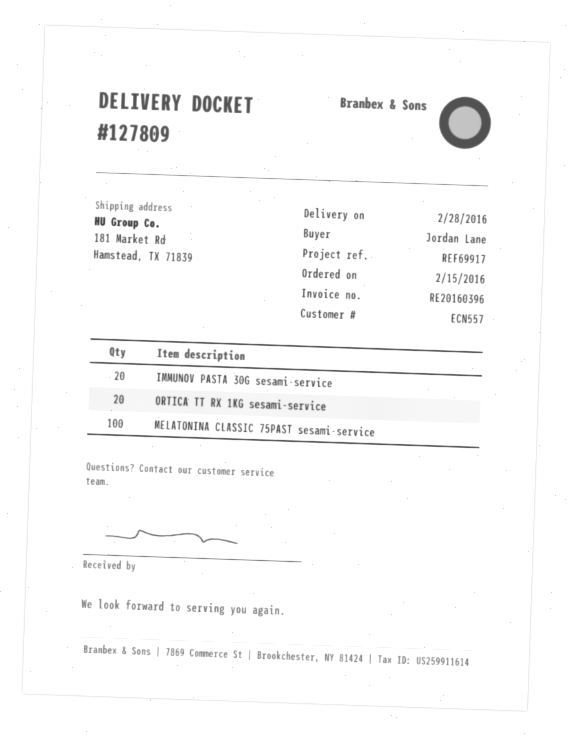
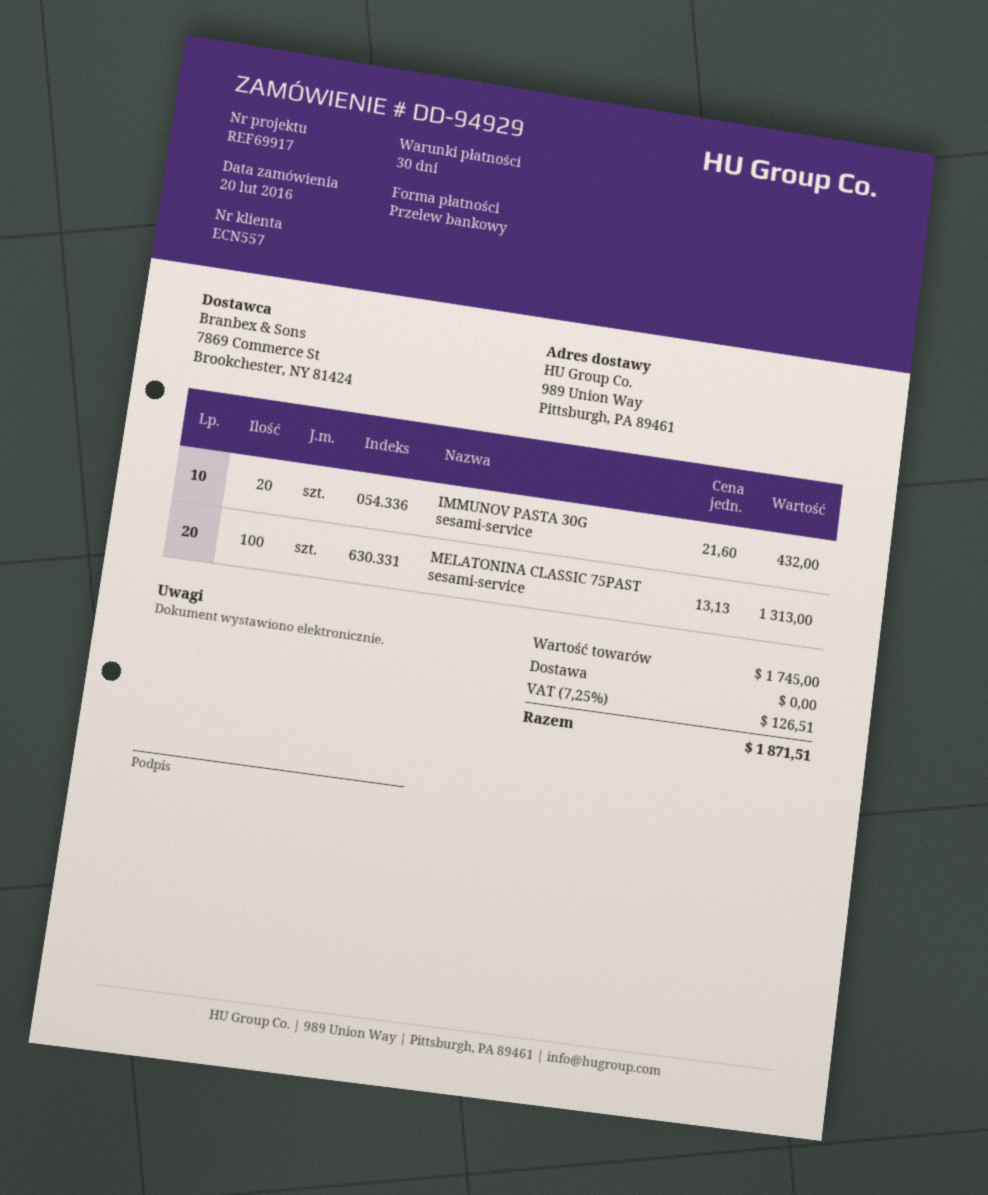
order date: 2016-02-15 -> 2016-02-20
ship to: 181 Market Rd, Hamstead, TX 71839 -> 989 Union Way, Pittsburgh, PA 89461
ORTICA TT RX 1KG sesami-service: 20 -> none

